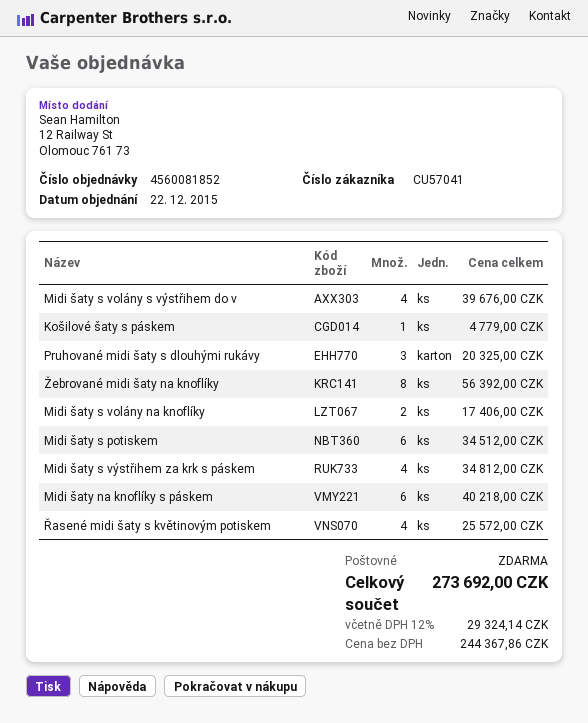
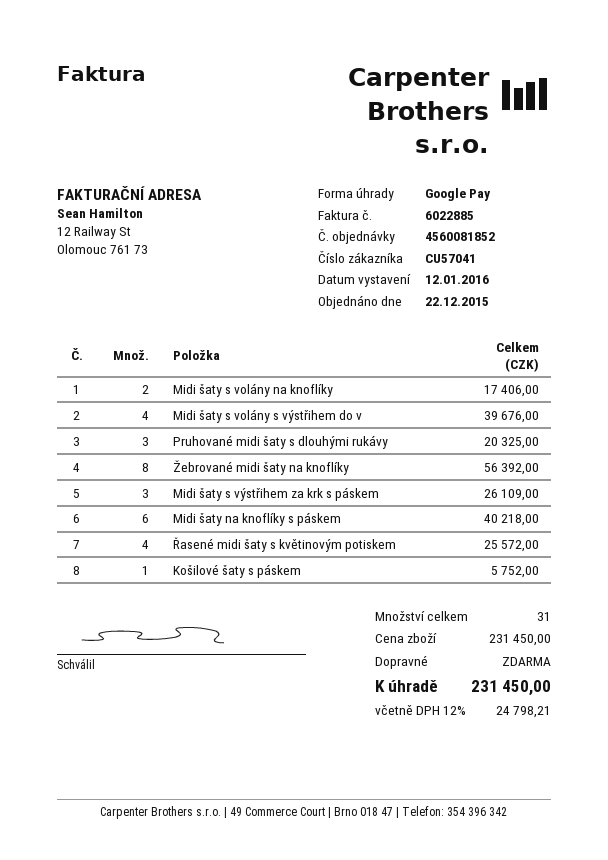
Košilové šaty s páskem: 1 for 4779.00 -> 1 for 5752.00
Midi šaty s potiskem: 6 for 34512.00 -> none
Midi šaty s výstřihem za krk s páskem: 4 for 34812.00 -> 3 for 26109.00
tax: 12% = 29324.14 -> 12% = 24798.21
total: 273692.00 -> 231450.00

